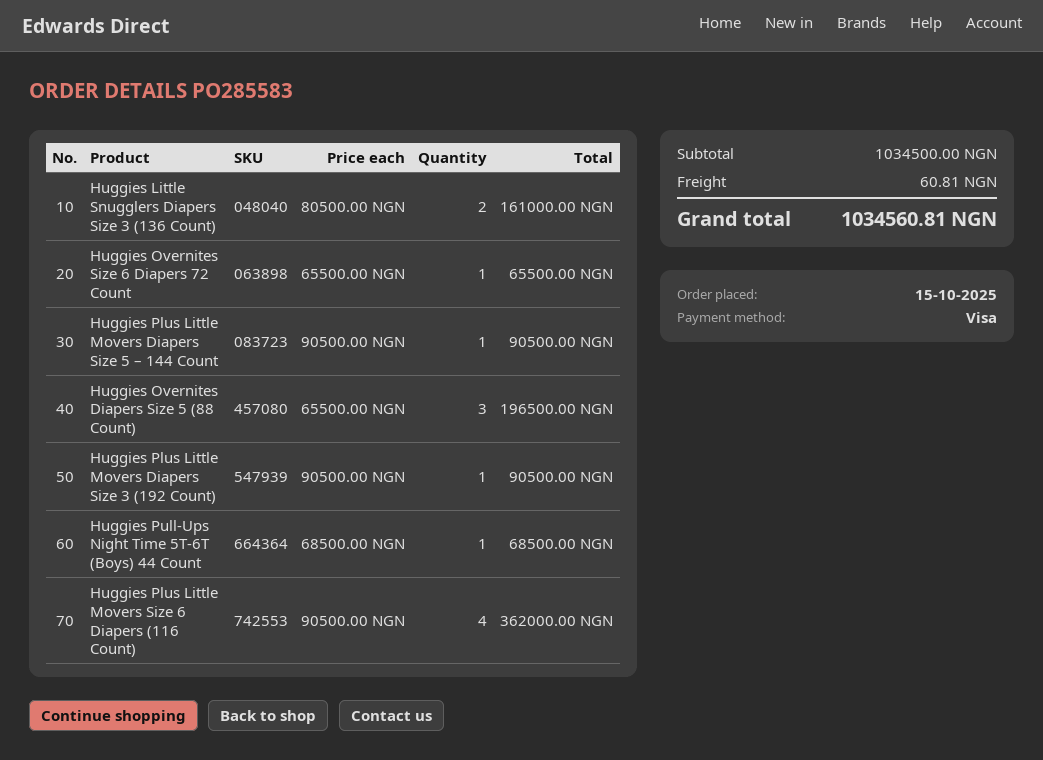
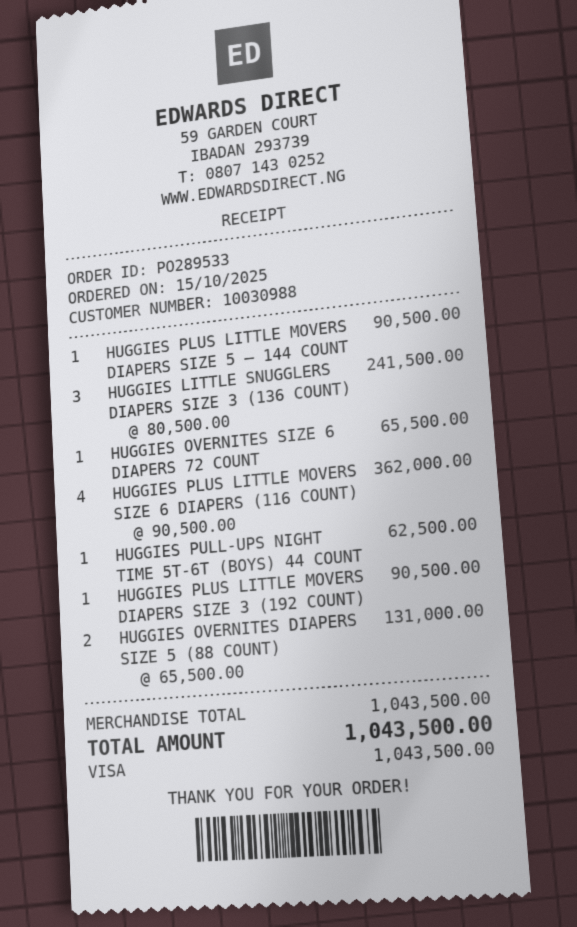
order number: PO285583 -> PO289533
Huggies Little Snugglers Diapers Size 3 (136 Count): 2 x 80500.00 = 161000.00 -> 3 x 80500.00 = 241500.00
Huggies Overnites Diapers Size 5 (88 Count): 3 x 65500.00 = 196500.00 -> 2 x 65500.00 = 131000.00
Huggies Pull-Ups Night Time 5T-6T (Boys) 44 Count: 1 x 68500.00 = 68500.00 -> 1 x 62500.00 = 62500.00
subtotal: 1034500.00 -> 1043500.00
shipping: 60.81 -> none
total: 1034560.81 -> 1043500.00

